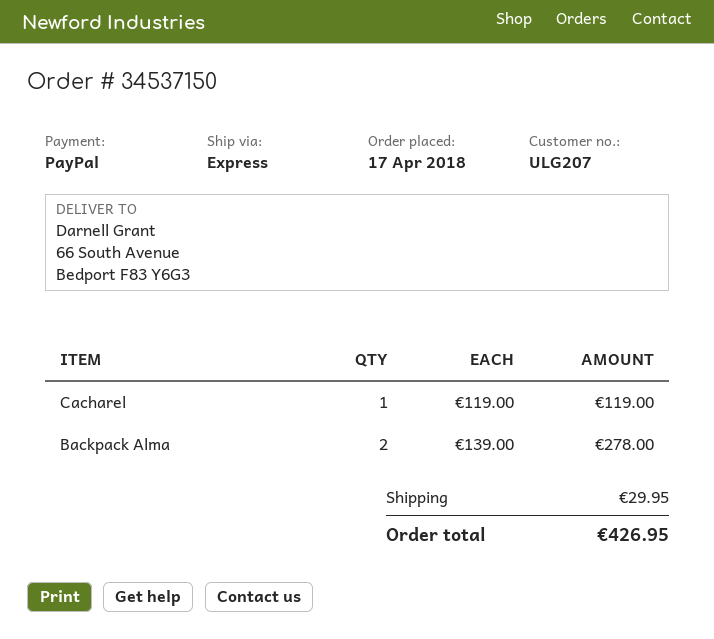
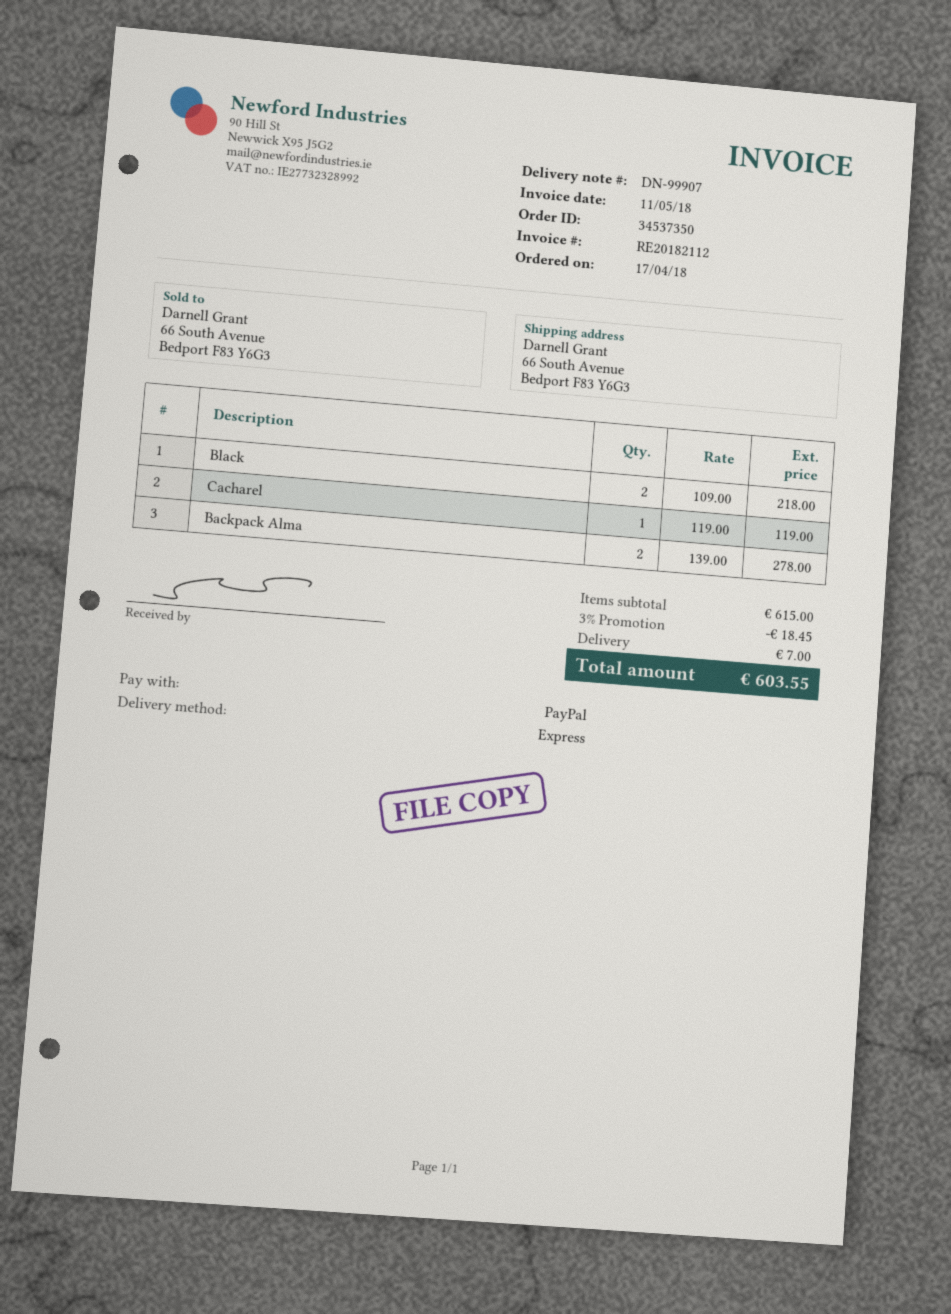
order number: 34537150 -> 34537350
Black: none -> 2 x 109.00 = 218.00
discount: none -> 3% = 18.45
shipping: 29.95 -> 7.00
total: 426.95 -> 603.55

